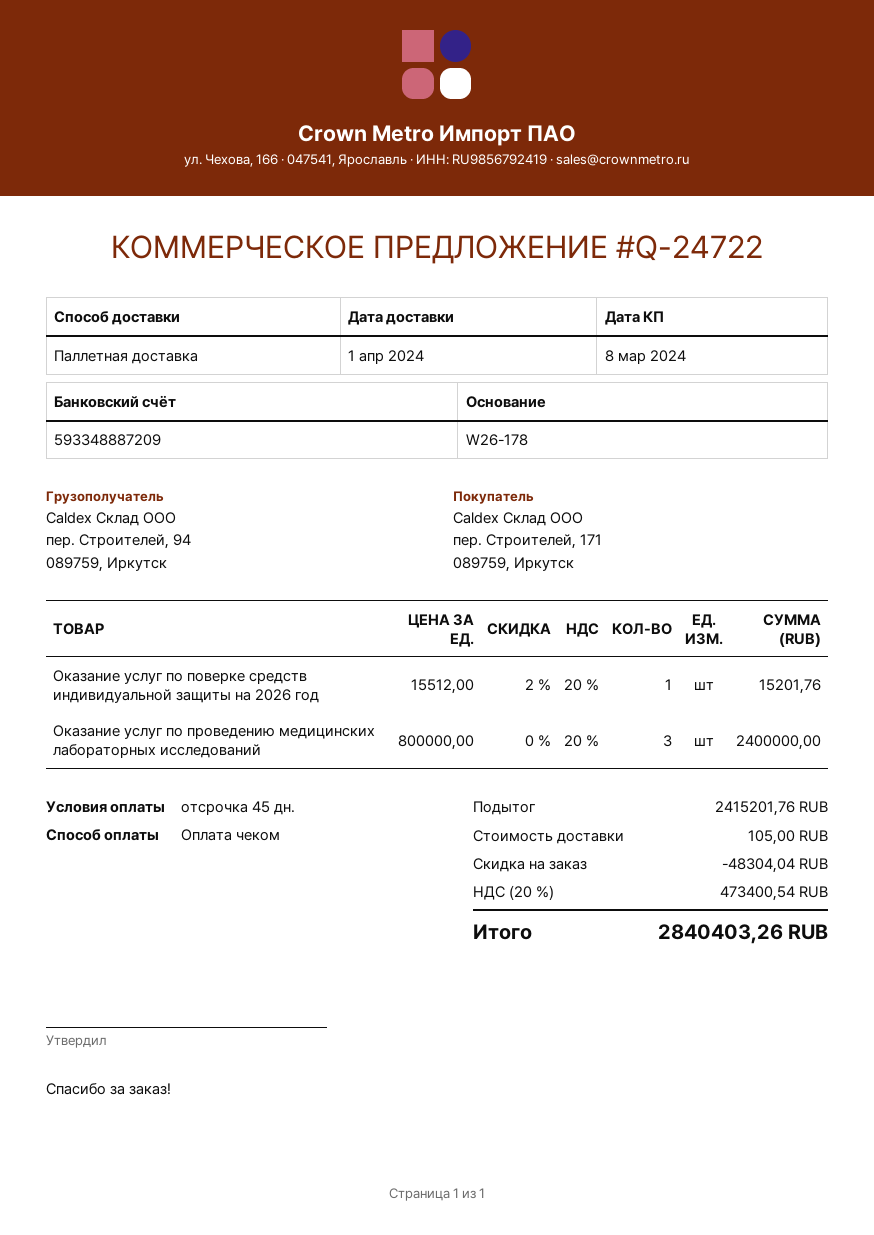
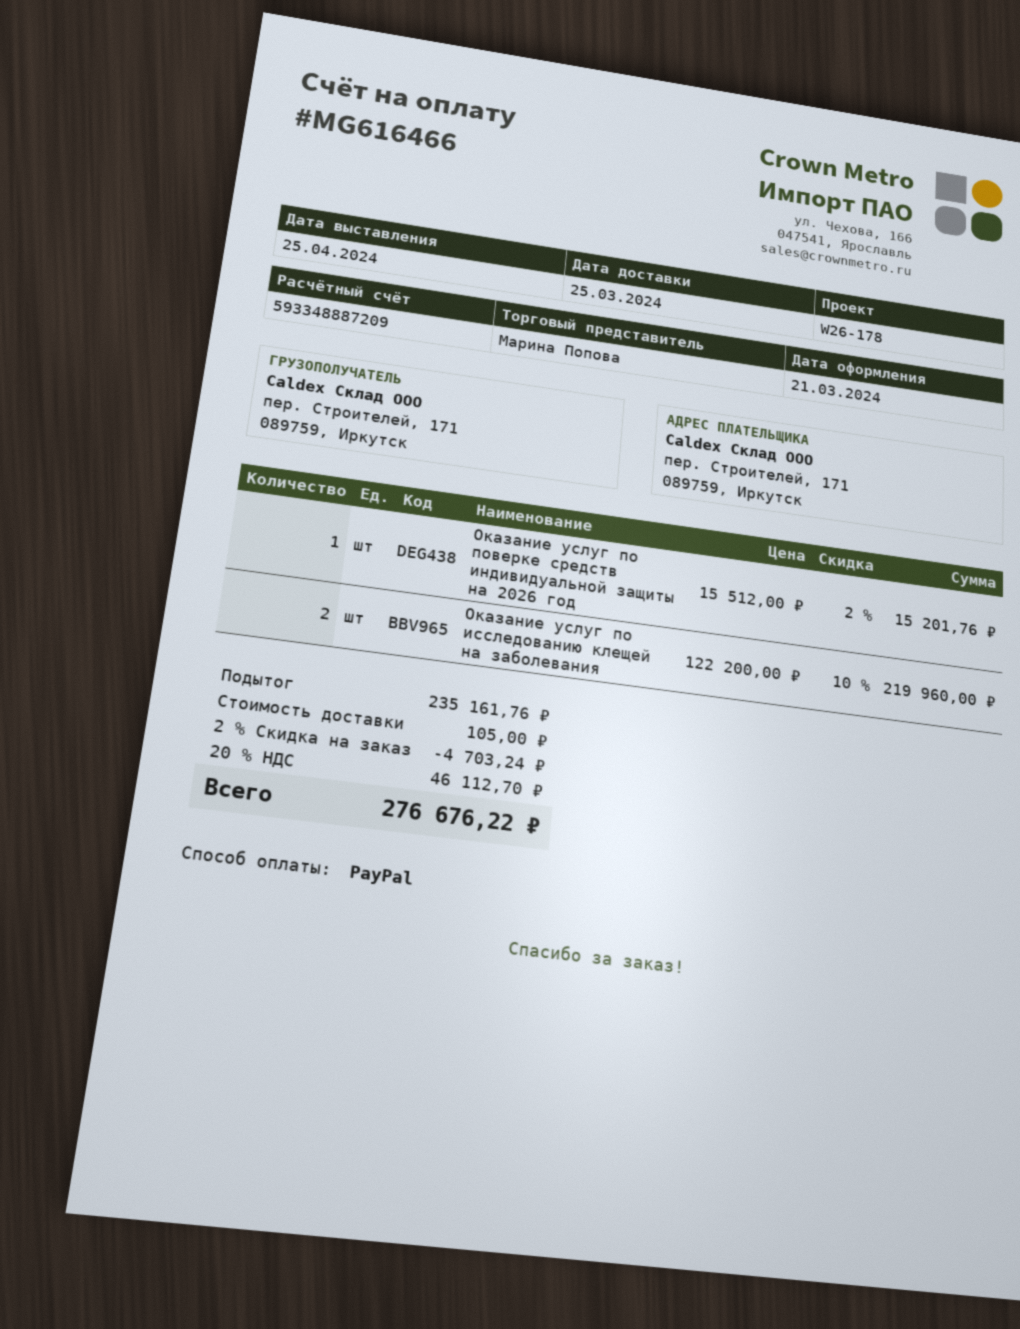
delivery date: 2024-04-01 -> 2024-03-25
payment method: cheque -> PayPal
ship to: пер. Строителей, 94, 089759, Иркутск -> пер. Строителей, 171, 089759, Иркутск
Оказание услуг по проведению медицинских лабораторных исследований: 3 x 800000.00 = 2400000.00 -> none
Оказание услуг по исследованию клещей на заболевания: none -> 2 x 122200.00 - 10% = 219960.00
subtotal: 2415201.76 -> 235161.76
discount: 48304.04 -> 4703.24
tax: 20% = 473400.54 -> 20% = 46112.70
total: 2840403.26 -> 276676.22

